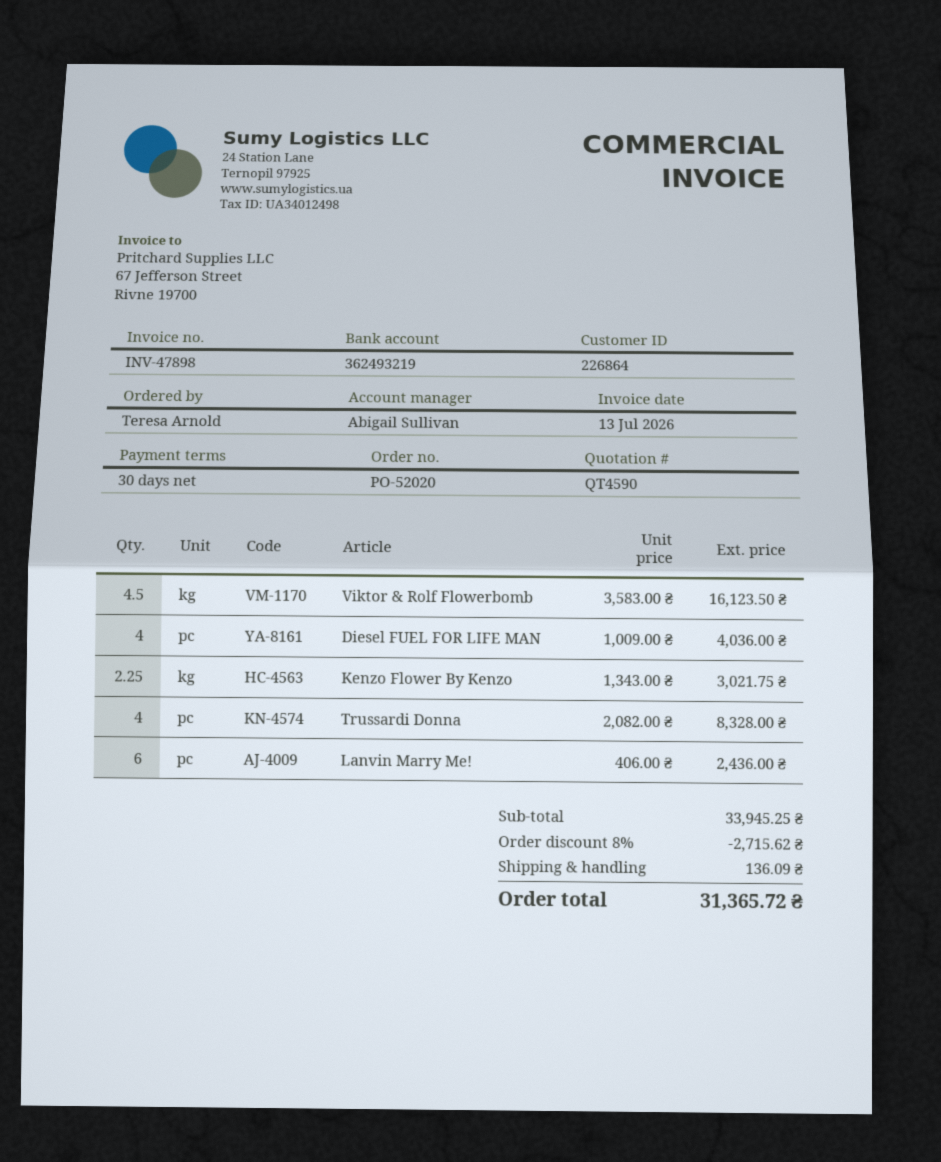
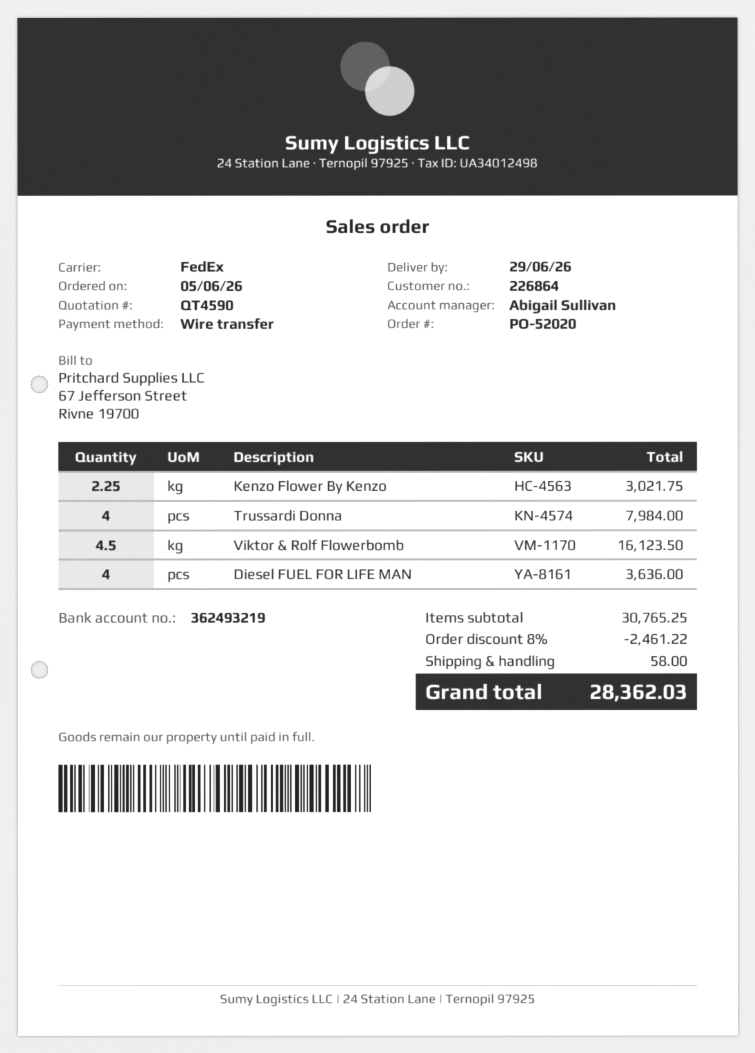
Diesel FUEL FOR LIFE MAN: 4 for 4036.00 -> 4 for 3636.00
Trussardi Donna: 4 for 8328.00 -> 4 for 7984.00
Lanvin Marry Me!: 6 for 2436.00 -> none
subtotal: 33945.25 -> 30765.25
discount: 8% = 2715.62 -> 8% = 2461.22
shipping: 136.09 -> 58.00
total: 31365.72 -> 28362.03

